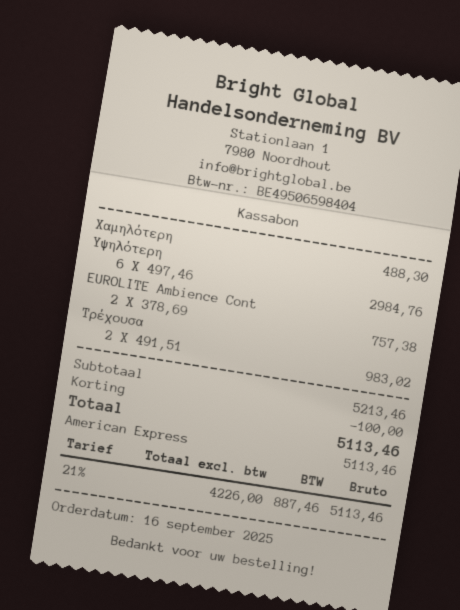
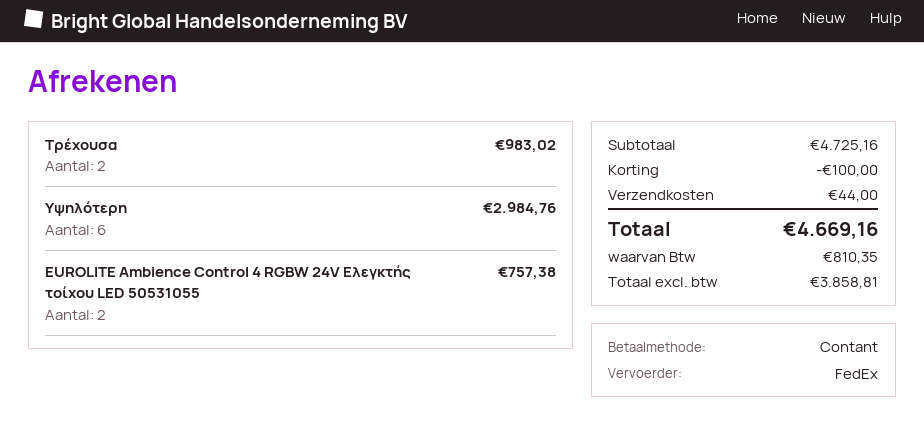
payment method: American Express -> cash
Χαμηλότερη: 1 for 488.30 -> none
subtotal: 5213.46 -> 4725.16
shipping: none -> 44.00
net: 4226.00 -> 3858.81
tax: 887.46 -> 810.35
total: 5113.46 -> 4669.16

